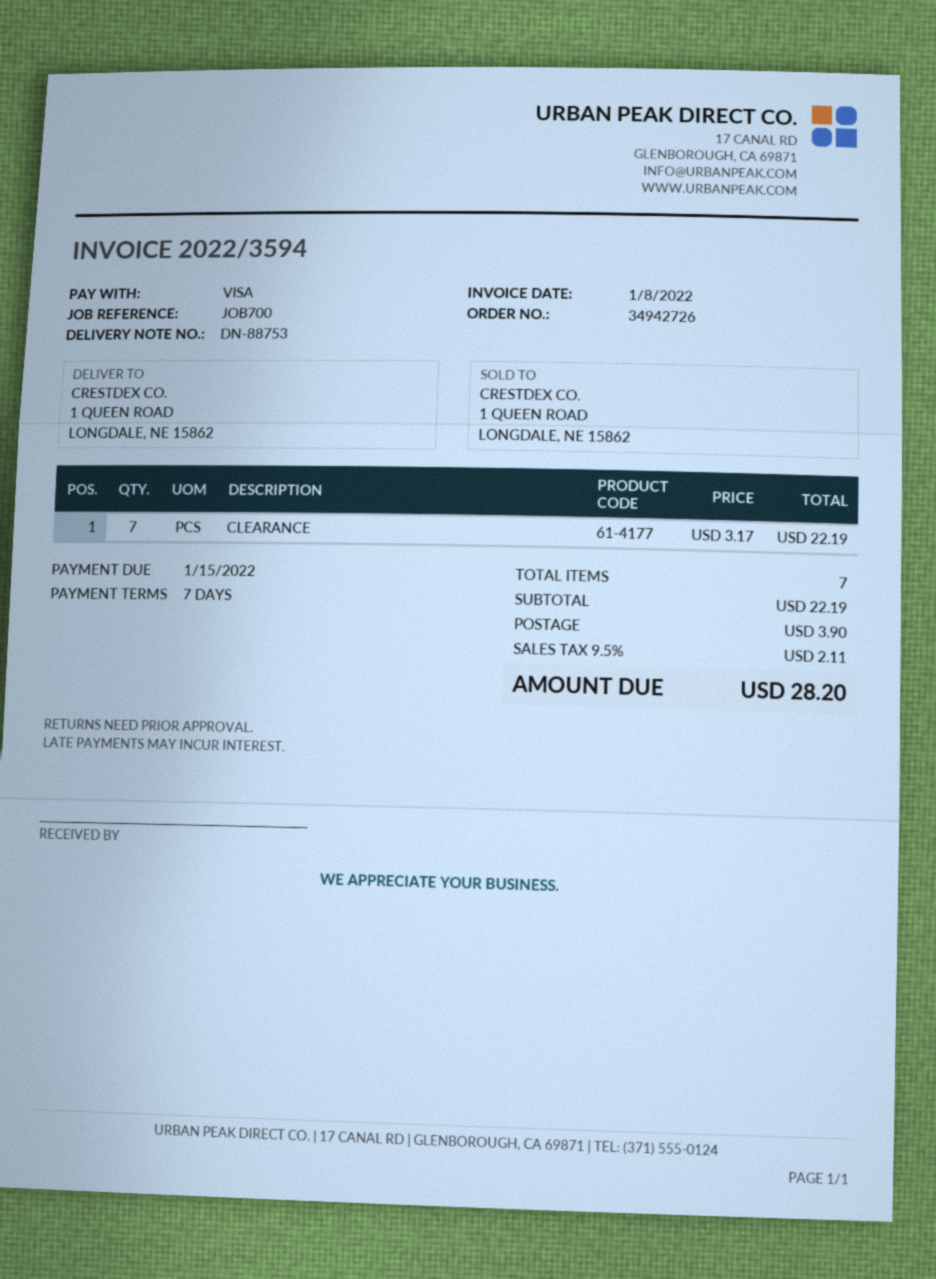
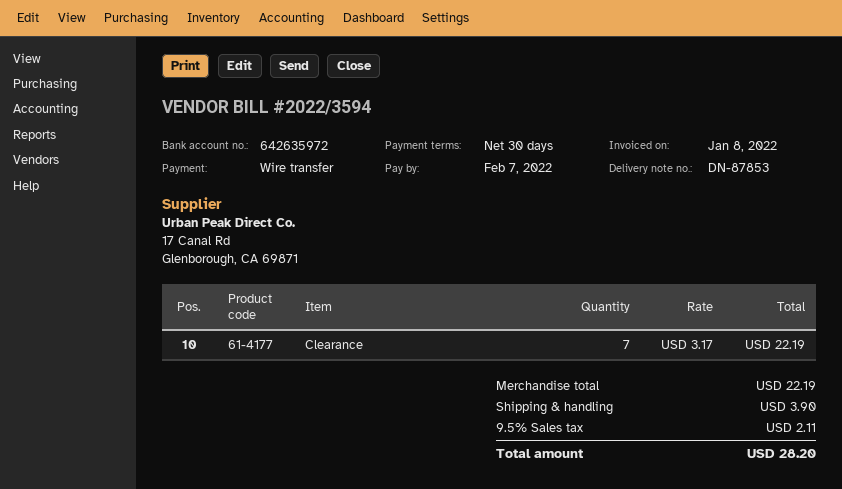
delivery note number: DN-88753 -> DN-87853
payment terms: 7 days -> 30 days
due date: 2022-01-15 -> 2022-02-07
payment method: Visa -> bank transfer

